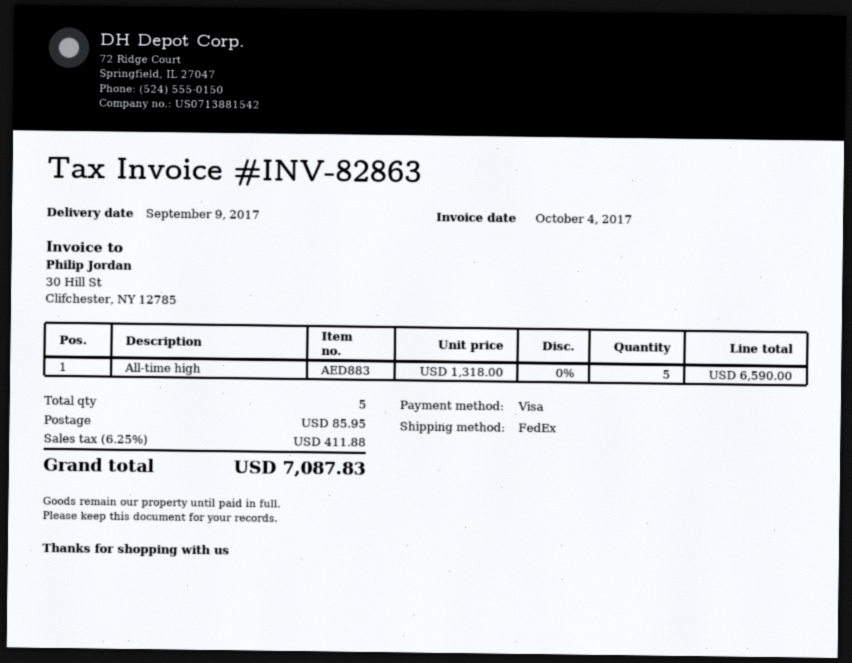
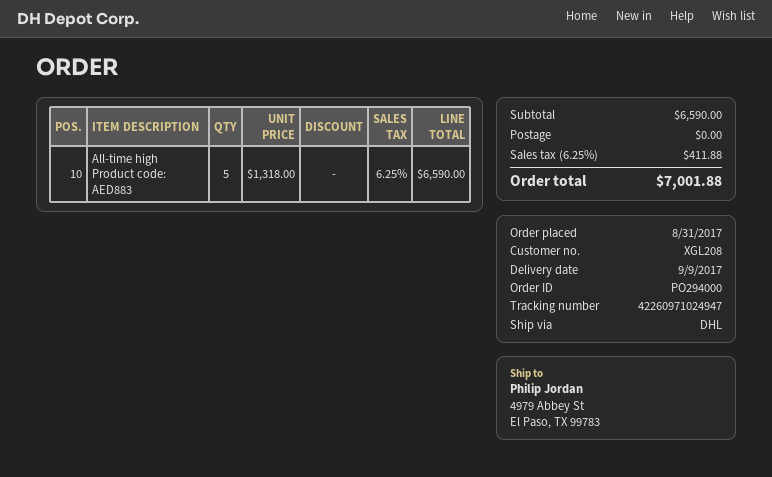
shipping method: FedEx -> DHL
shipping: 85.95 -> 0.00
total: 7087.83 -> 7001.88

